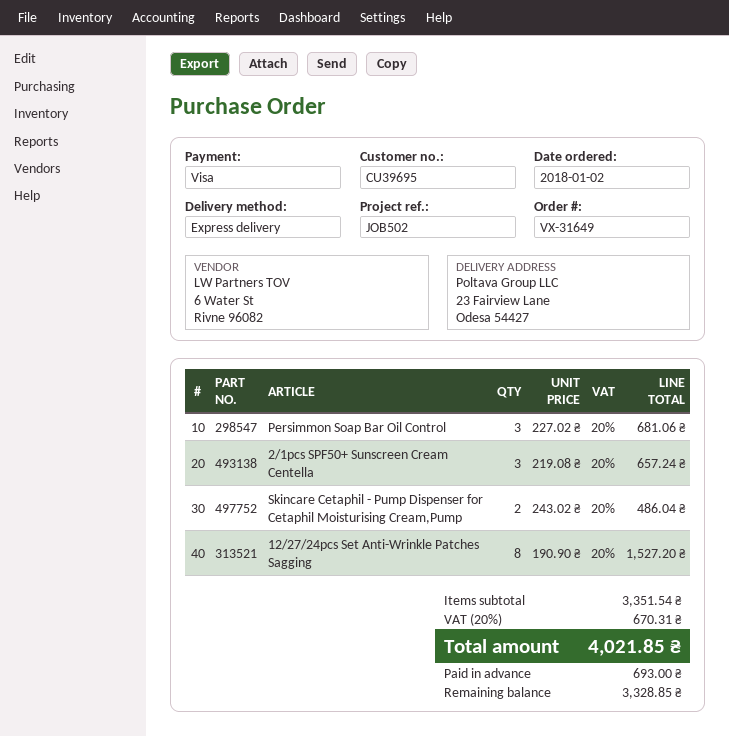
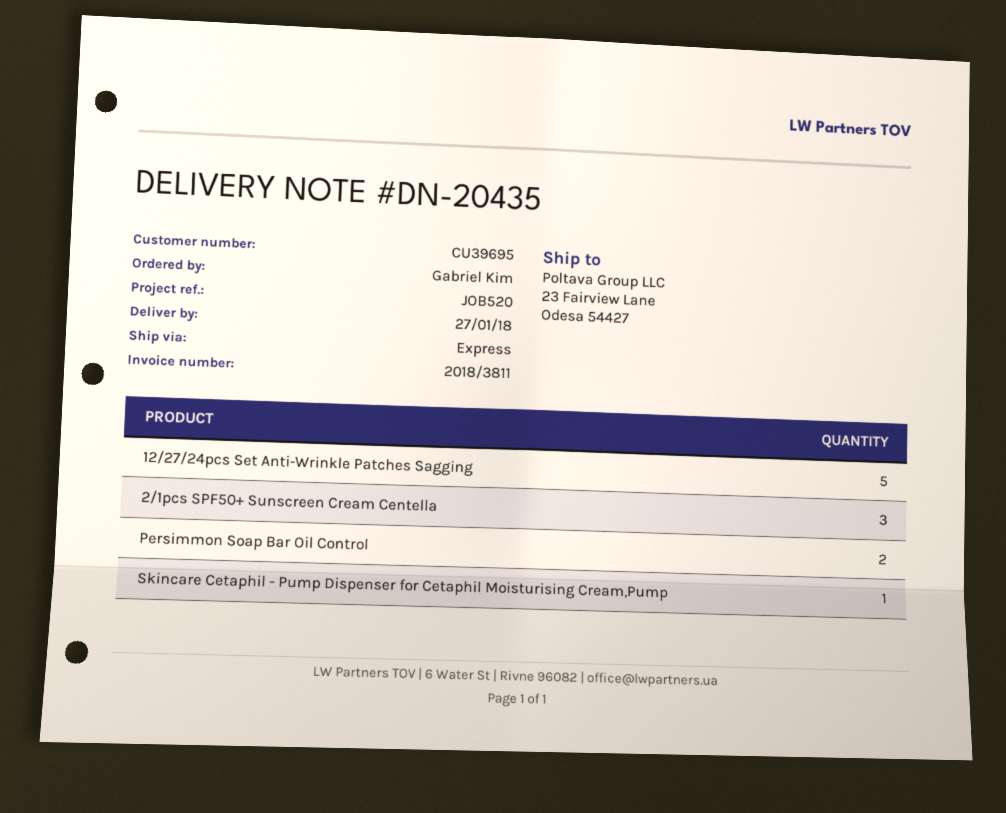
reference: JOB502 -> JOB520
Persimmon Soap Bar Oil Control: 3 -> 2
Skincare Cetaphil - Pump Dispenser for Cetaphil Moisturising Cream,Pump: 2 -> 1
12/27/24pcs Set Anti-Wrinkle Patches Sagging: 8 -> 5

